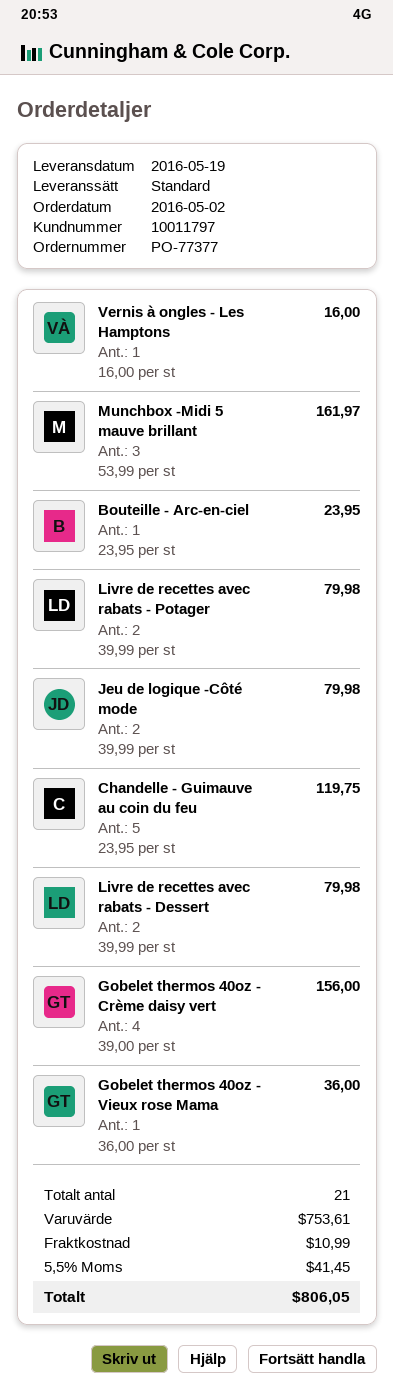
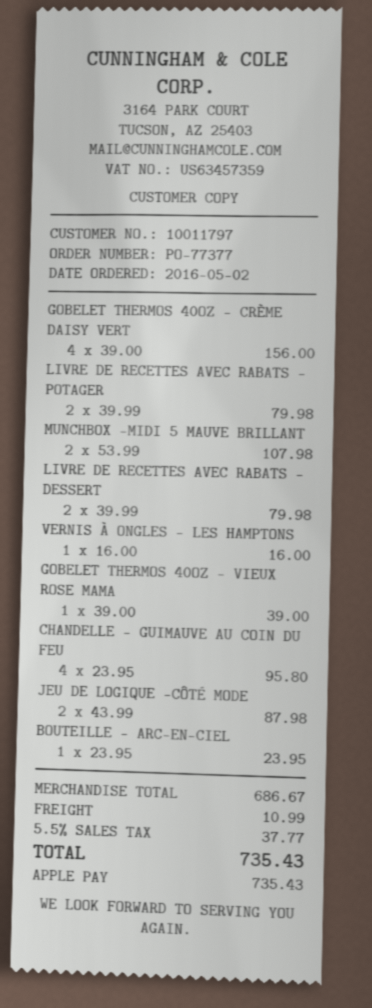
Munchbox -Midi 5 mauve brillant: 3 x 53.99 = 161.97 -> 2 x 53.99 = 107.98
Jeu de logique -Côté mode: 2 x 39.99 = 79.98 -> 2 x 43.99 = 87.98
Chandelle - Guimauve au coin du feu: 5 x 23.95 = 119.75 -> 4 x 23.95 = 95.80
Gobelet thermos 40oz - Vieux rose Mama: 1 x 36.00 = 36.00 -> 1 x 39.00 = 39.00
subtotal: 753.61 -> 686.67
tax: 5.5% = 41.45 -> 5.5% = 37.77
total: 806.05 -> 735.43

